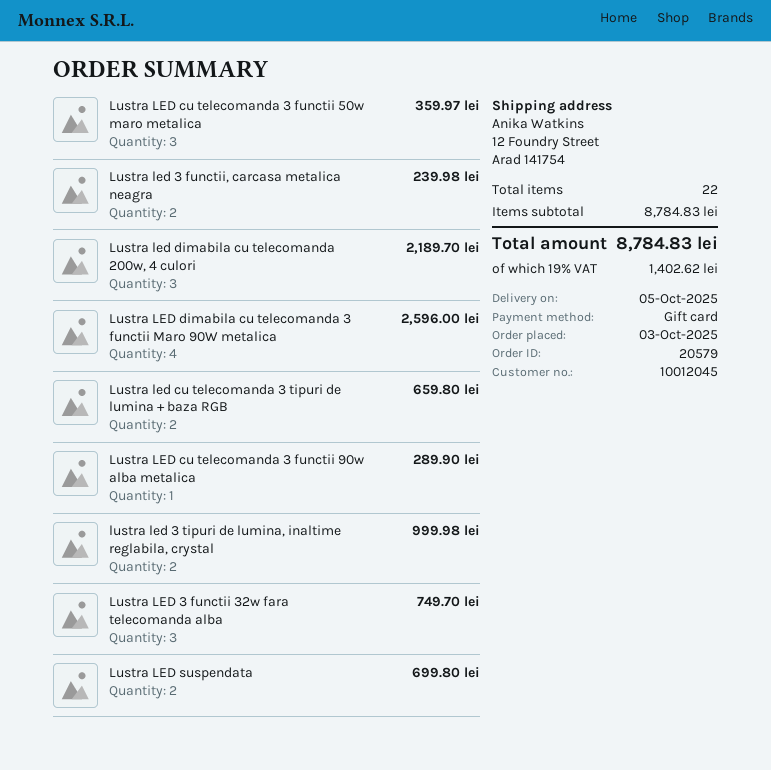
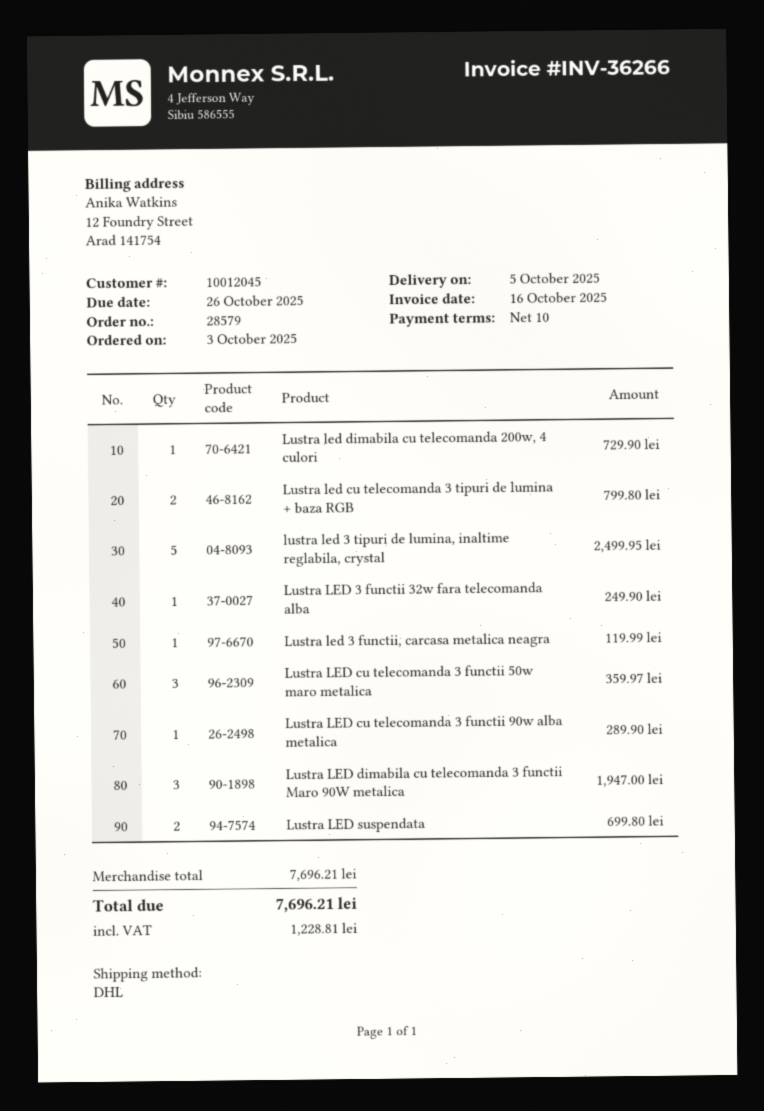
order number: 20579 -> 28579
Lustra led 3 functii, carcasa metalica neagra: 2 for 239.98 -> 1 for 119.99
Lustra led dimabila cu telecomanda 200w, 4 culori: 3 for 2189.70 -> 1 for 729.90
Lustra LED dimabila cu telecomanda 3 functii Maro 90W metalica: 4 for 2596.00 -> 3 for 1947.00
Lustra led cu telecomanda 3 tipuri de lumina + baza RGB: 2 for 659.80 -> 2 for 799.80
lustra led 3 tipuri de lumina, inaltime reglabila, crystal: 2 for 999.98 -> 5 for 2499.95
Lustra LED 3 functii 32w fara telecomanda alba: 3 for 749.70 -> 1 for 249.90
subtotal: 8784.83 -> 7696.21
tax: 1402.62 -> 1228.81
total: 8784.83 -> 7696.21

